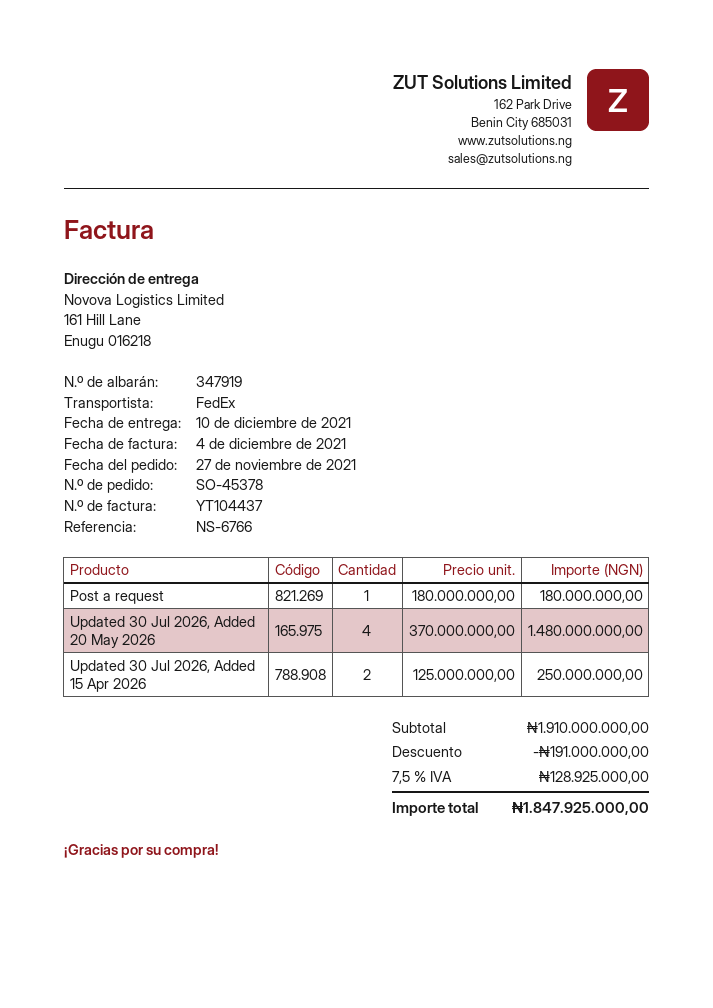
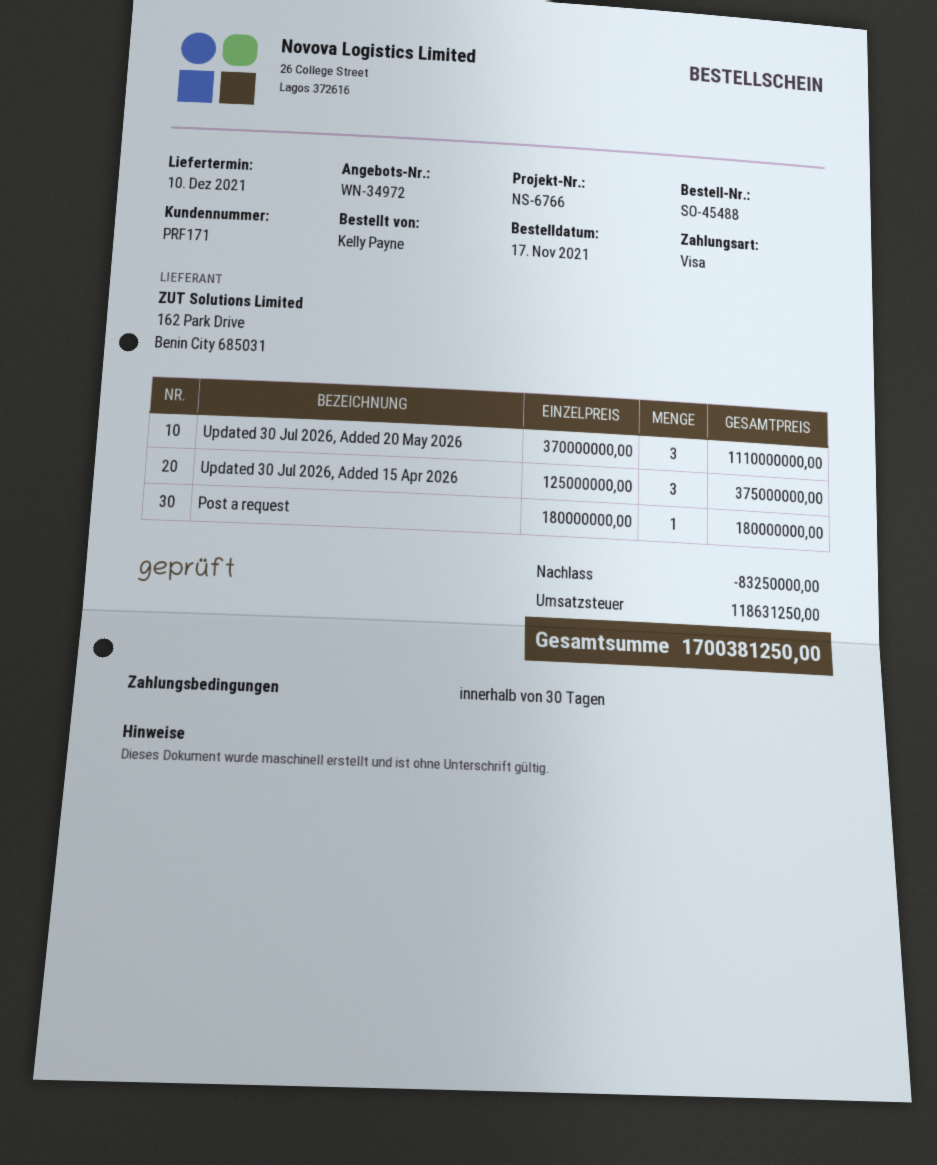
order number: SO-45378 -> SO-45488
order date: 2021-11-27 -> 2021-11-17
Updated 30 Jul 2026, Added 20 May 2026: 4 x 370000000.00 = 1480000000.00 -> 3 x 370000000.00 = 1110000000.00
Updated 30 Jul 2026, Added 15 Apr 2026: 2 x 125000000.00 = 250000000.00 -> 3 x 125000000.00 = 375000000.00
discount: 191000000.00 -> 83250000.00
tax: 128925000.00 -> 118631250.00
total: 1847925000.00 -> 1700381250.00

